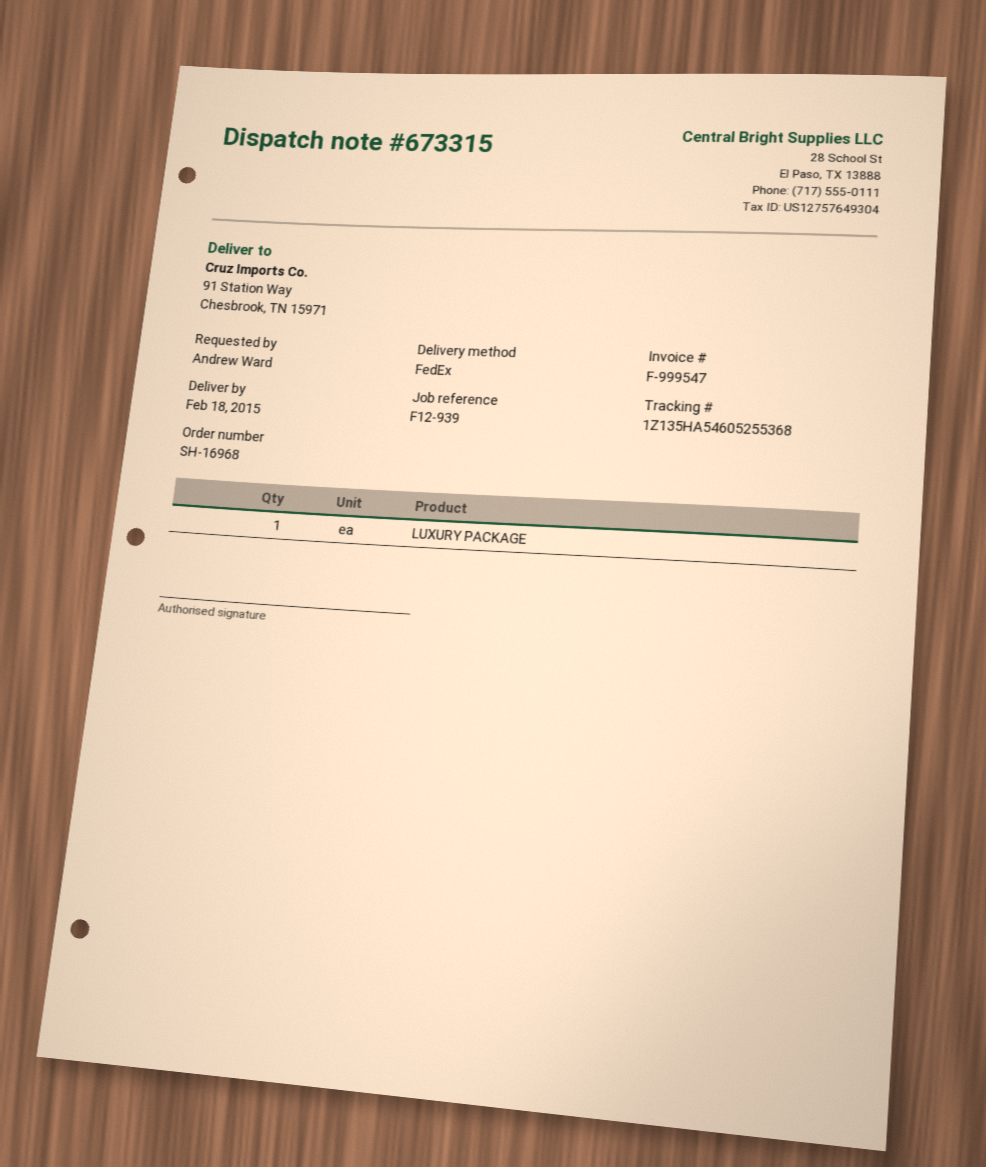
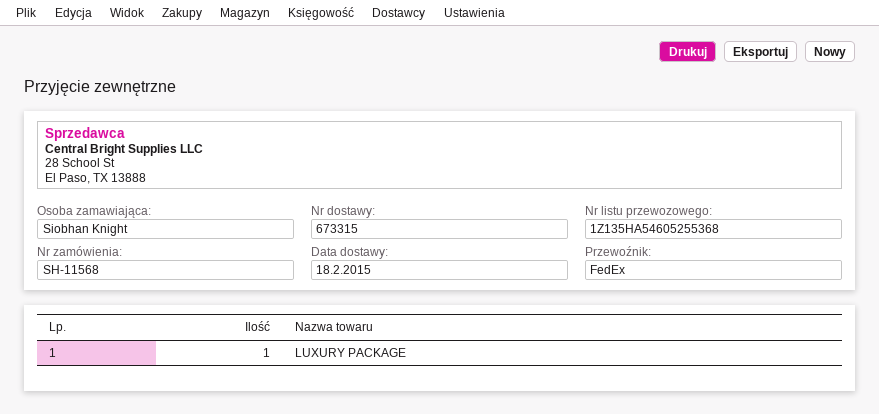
order number: SH-16968 -> SH-11568
ordered by: Andrew Ward -> Siobhan Knight

